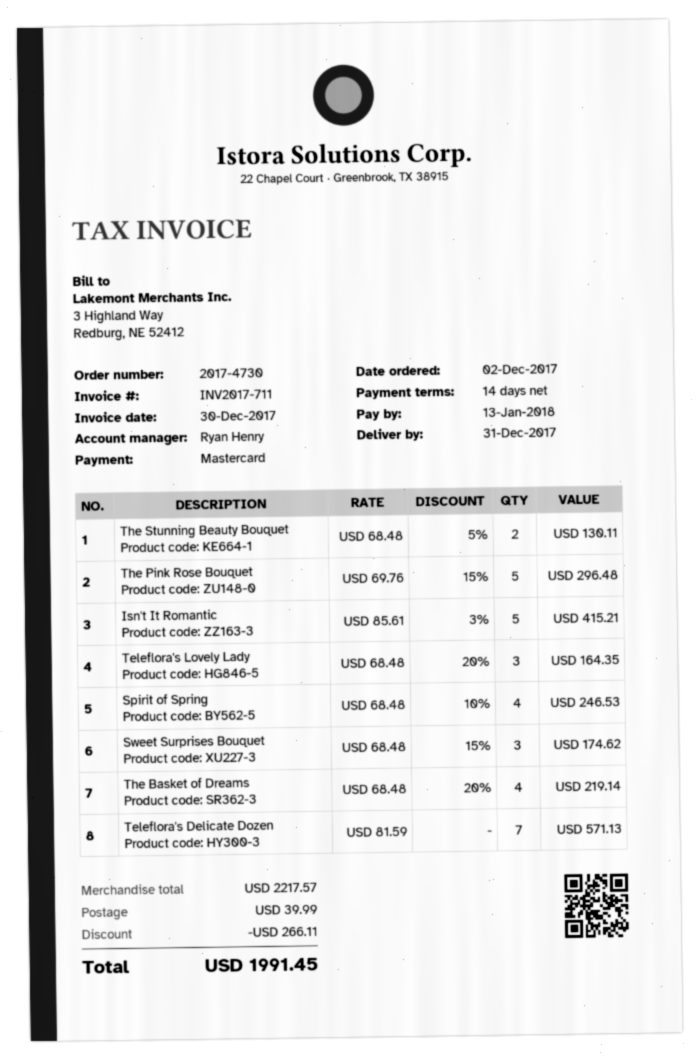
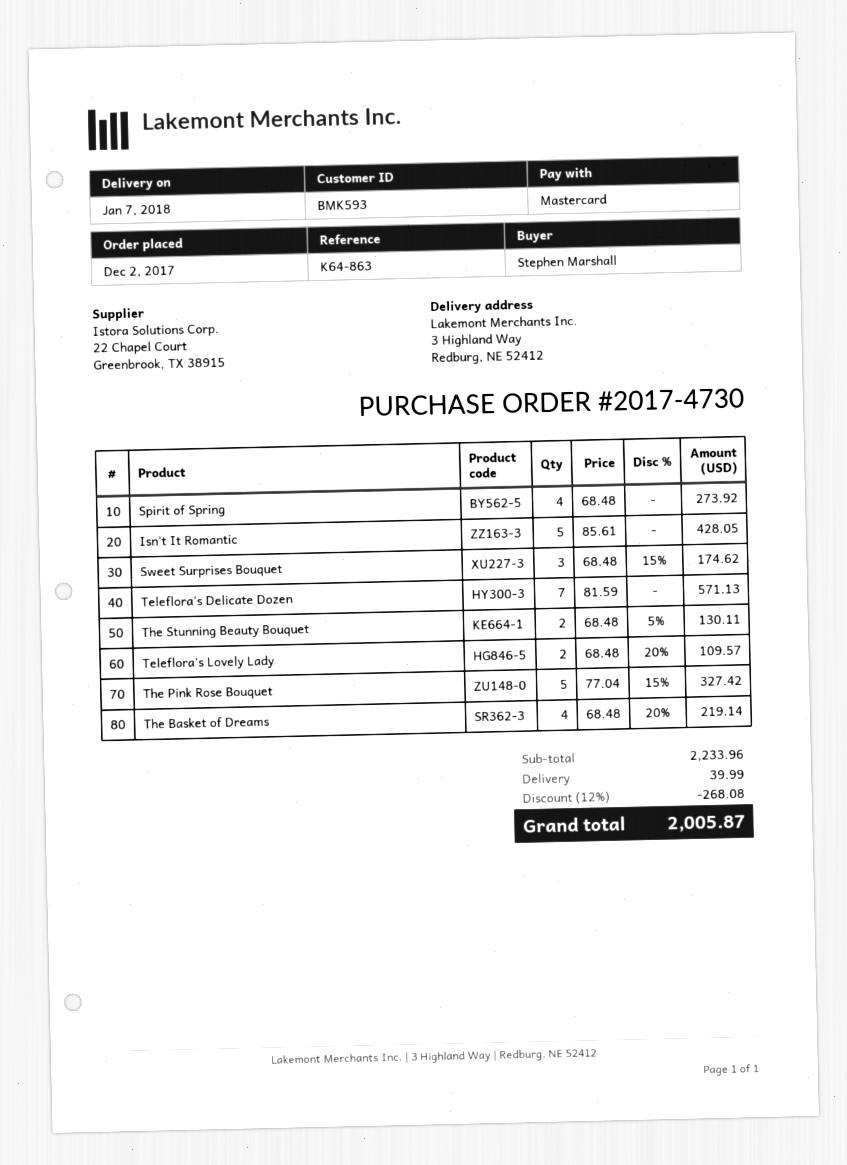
delivery date: 2017-12-31 -> 2018-01-07
The Pink Rose Bouquet: 5 x 69.76 - 15% = 296.48 -> 5 x 77.04 - 15% = 327.42
Isn't It Romantic: 5 x 85.61 - 3% = 415.21 -> 5 x 85.61 = 428.05
Teleflora's Lovely Lady: 3 x 68.48 - 20% = 164.35 -> 2 x 68.48 - 20% = 109.57
Spirit of Spring: 4 x 68.48 - 10% = 246.53 -> 4 x 68.48 = 273.92
subtotal: 2217.57 -> 2233.96
discount: 266.11 -> 268.08
total: 1991.45 -> 2005.87

